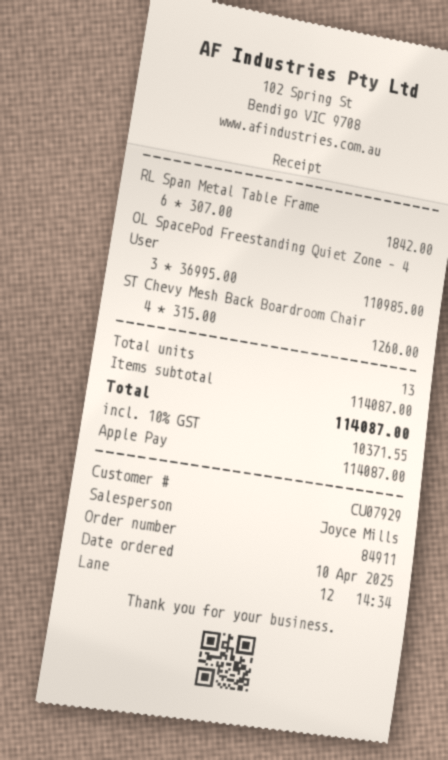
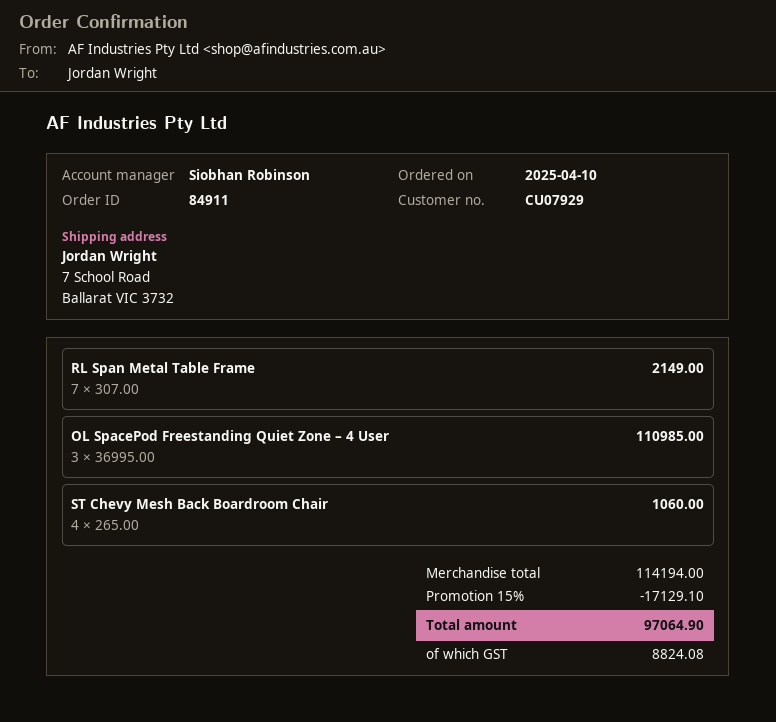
sales rep: Joyce Mills -> Siobhan Robinson
RL Span Metal Table Frame: 6 x 307.00 = 1842.00 -> 7 x 307.00 = 2149.00
ST Chevy Mesh Back Boardroom Chair: 4 x 315.00 = 1260.00 -> 4 x 265.00 = 1060.00
subtotal: 114087.00 -> 114194.00
discount: none -> 15% = 17129.10
tax: 10371.55 -> 8824.08
total: 114087.00 -> 97064.90

